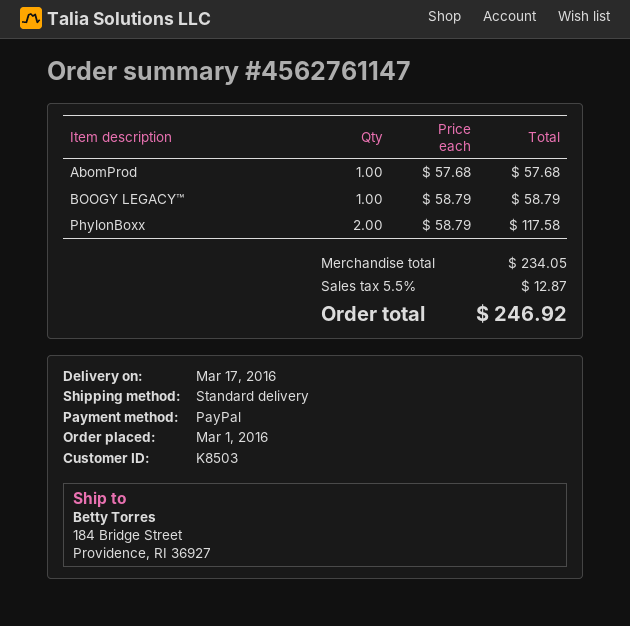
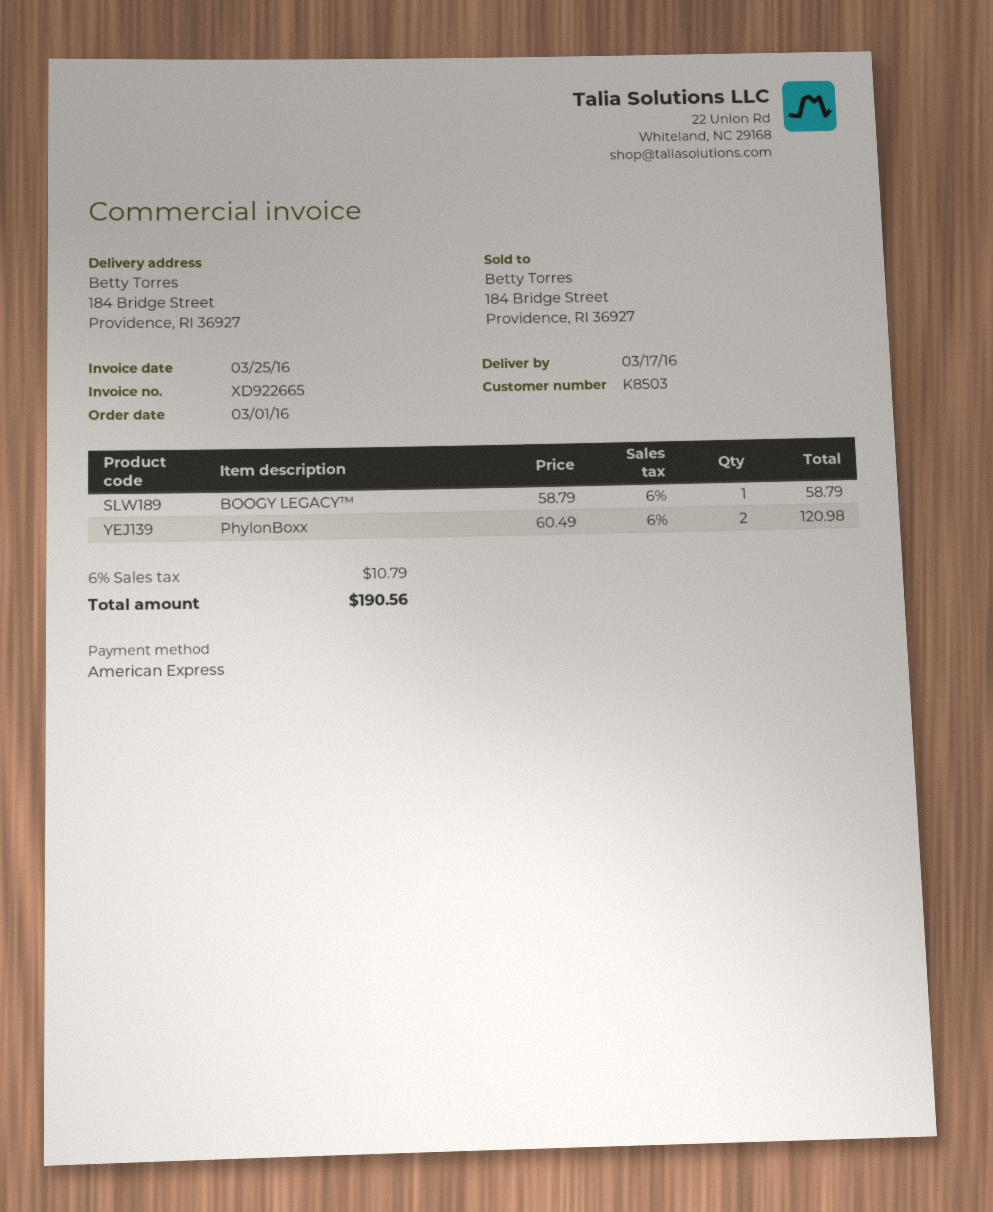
payment method: PayPal -> American Express
AbomProd: 1 x 57.68 = 57.68 -> none
PhylonBoxx: 2 x 58.79 = 117.58 -> 2 x 60.49 = 120.98
tax: 5.5% = 12.87 -> 6% = 10.79
total: 246.92 -> 190.56

